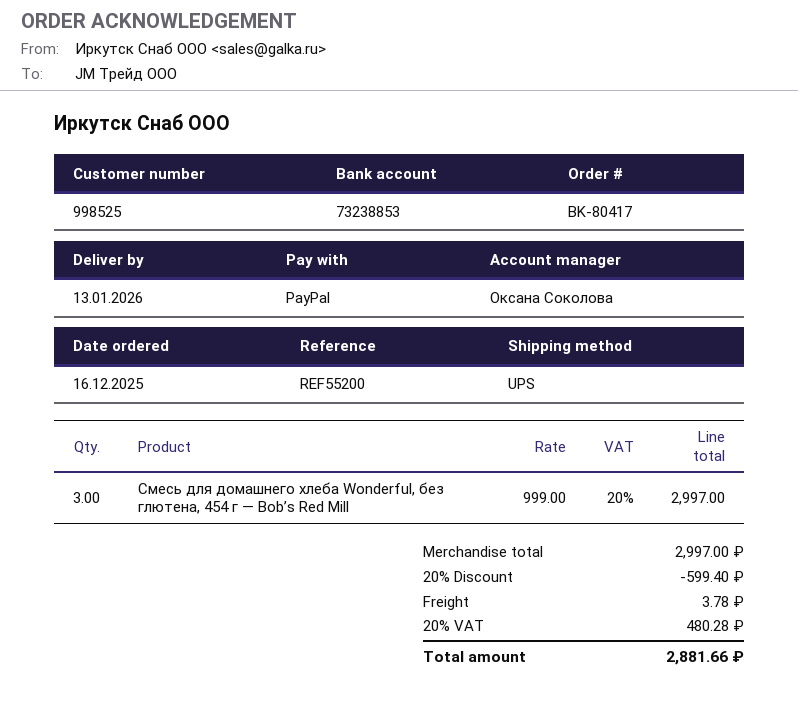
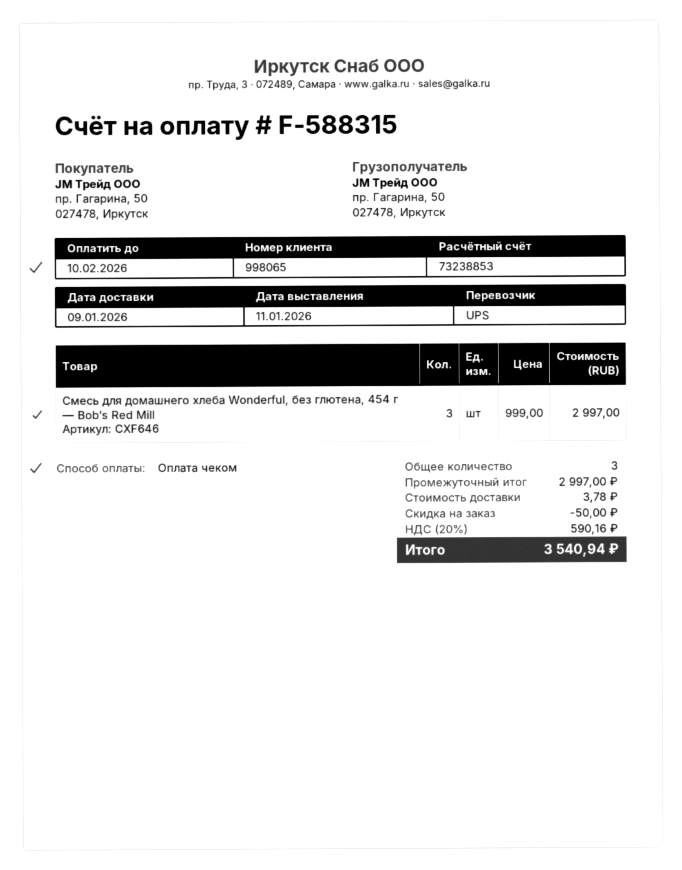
delivery date: 2026-01-13 -> 2026-01-09
customer number: 998525 -> 998065
payment method: PayPal -> cheque
discount: 599.40 -> 50.00
tax: 20% = 480.28 -> 20% = 590.16
total: 2881.66 -> 3540.94

